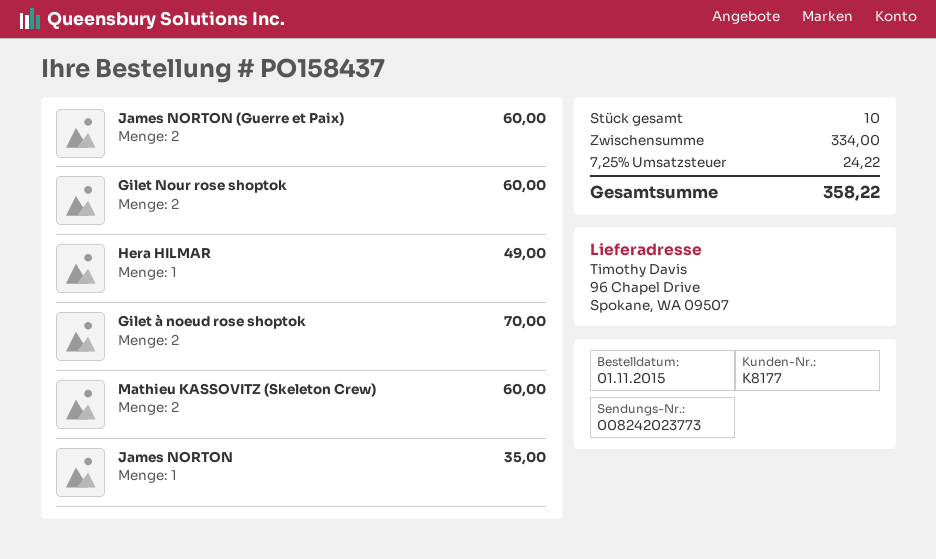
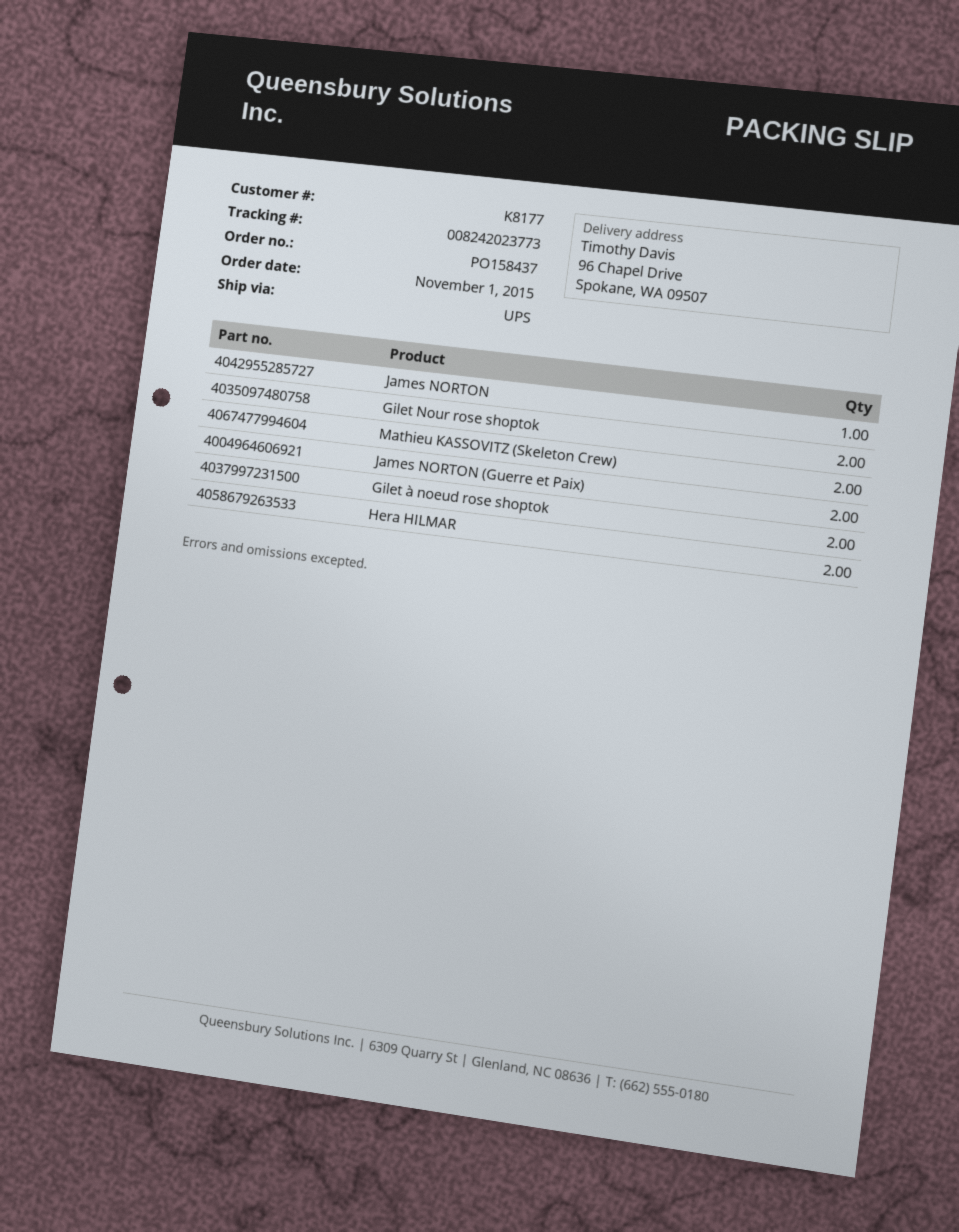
Hera HILMAR: 1 -> 2

